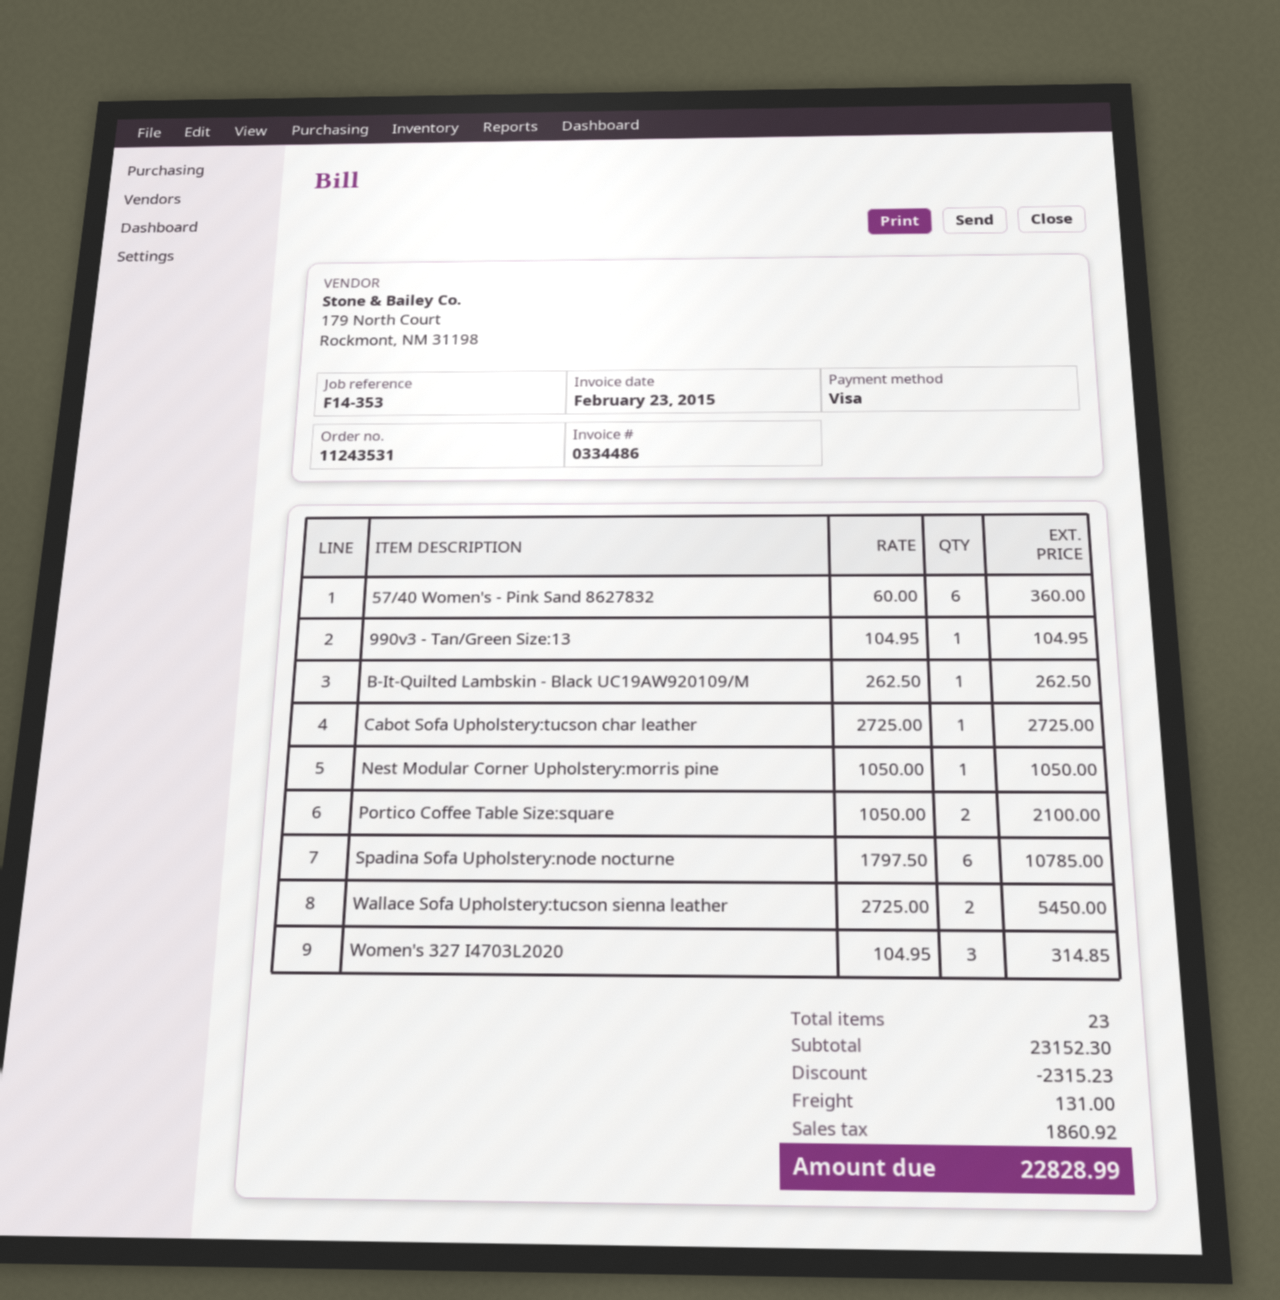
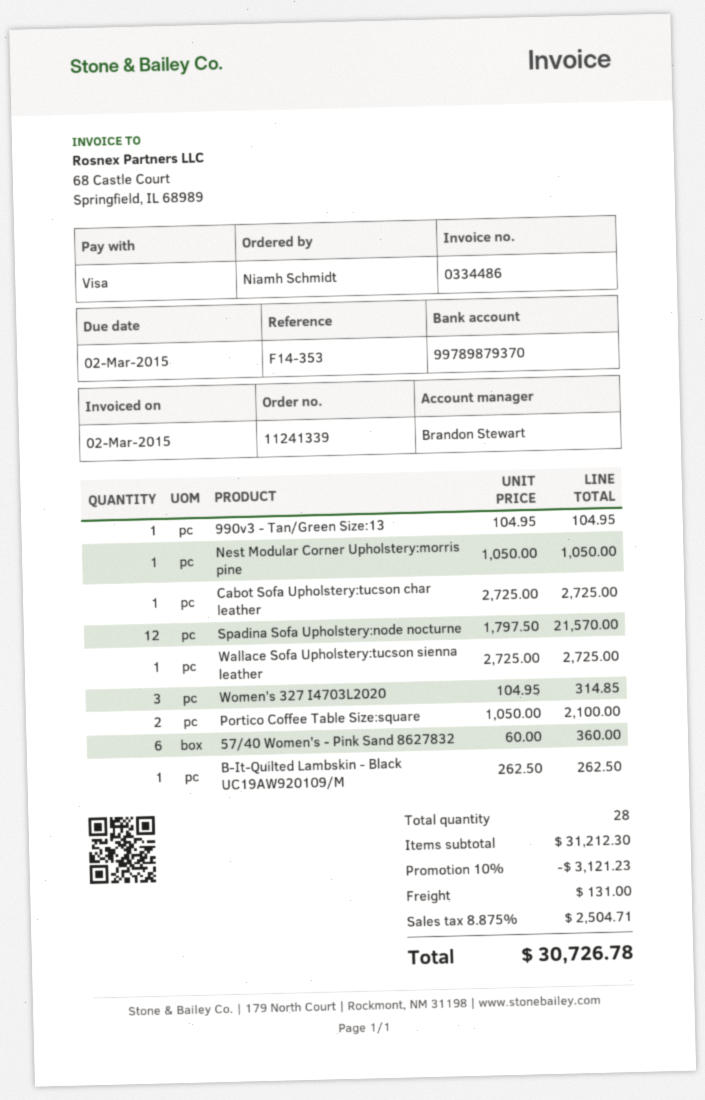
order number: 11243531 -> 11241339
invoice date: 2015-02-23 -> 2015-03-02
Spadina Sofa Upholstery:node nocturne: 6 x 1797.50 = 10785.00 -> 12 x 1797.50 = 21570.00
Wallace Sofa Upholstery:tucson sienna leather: 2 x 2725.00 = 5450.00 -> 1 x 2725.00 = 2725.00
total quantity: 23 -> 28
subtotal: 23152.30 -> 31212.30
discount: 2315.23 -> 3121.23
tax: 1860.92 -> 2504.71
total: 22828.99 -> 30726.78

